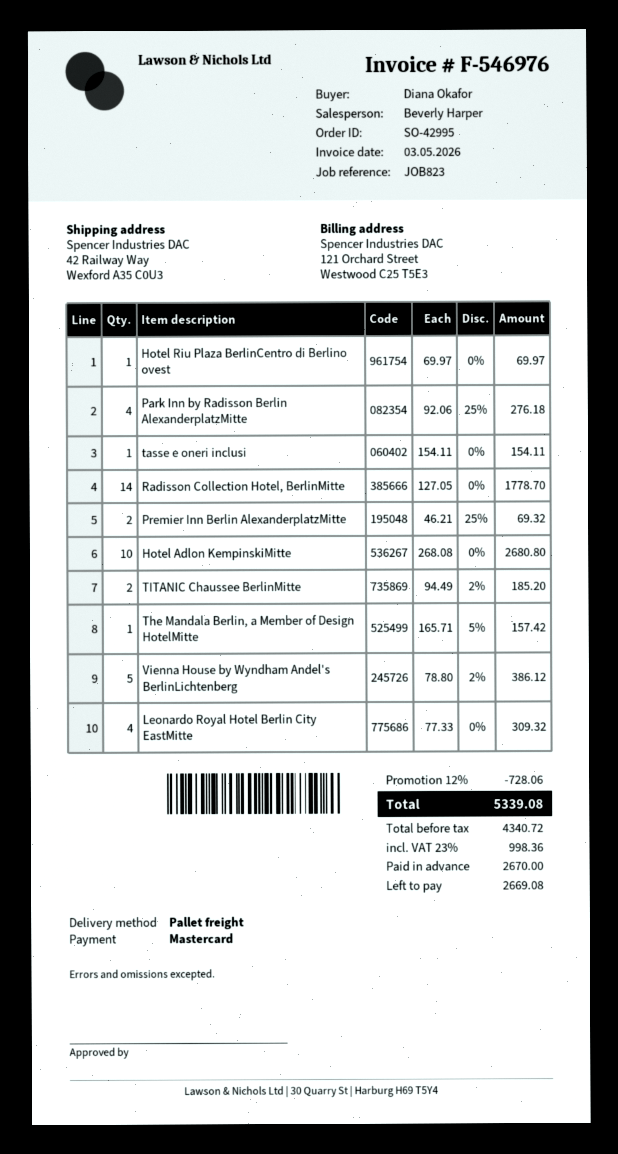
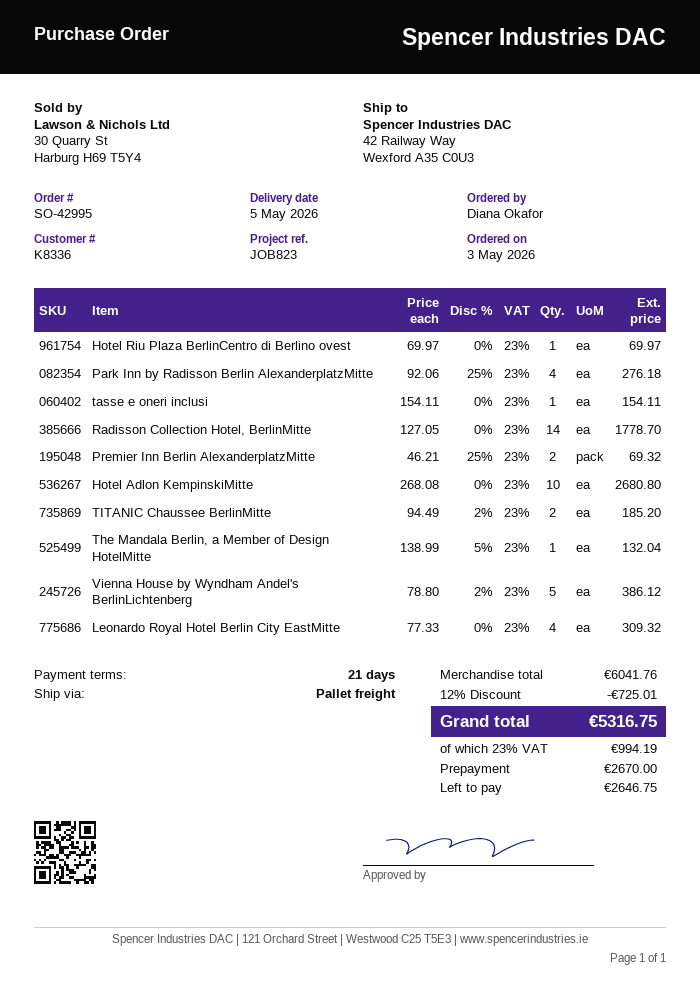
The Mandala Berlin, a Member of Design HotelMitte: 1 x 165.71 - 5% = 157.42 -> 1 x 138.99 - 5% = 132.04
discount: 12% = 728.06 -> 12% = 725.01
tax: 23% = 998.36 -> 23% = 994.19
total: 5339.08 -> 5316.75
balance: 2669.08 -> 2646.75

